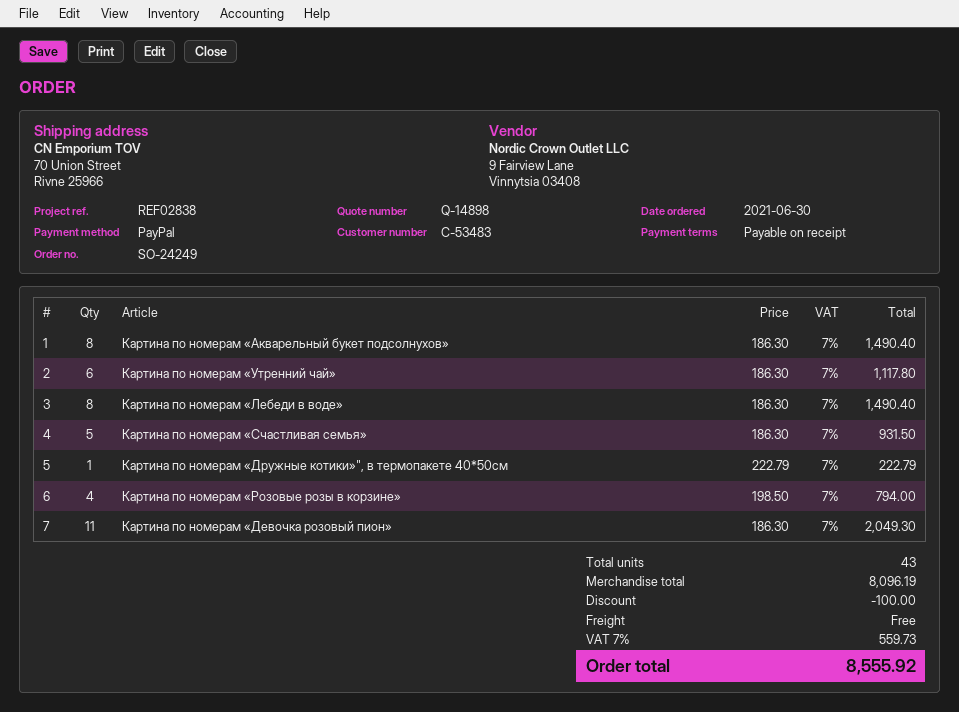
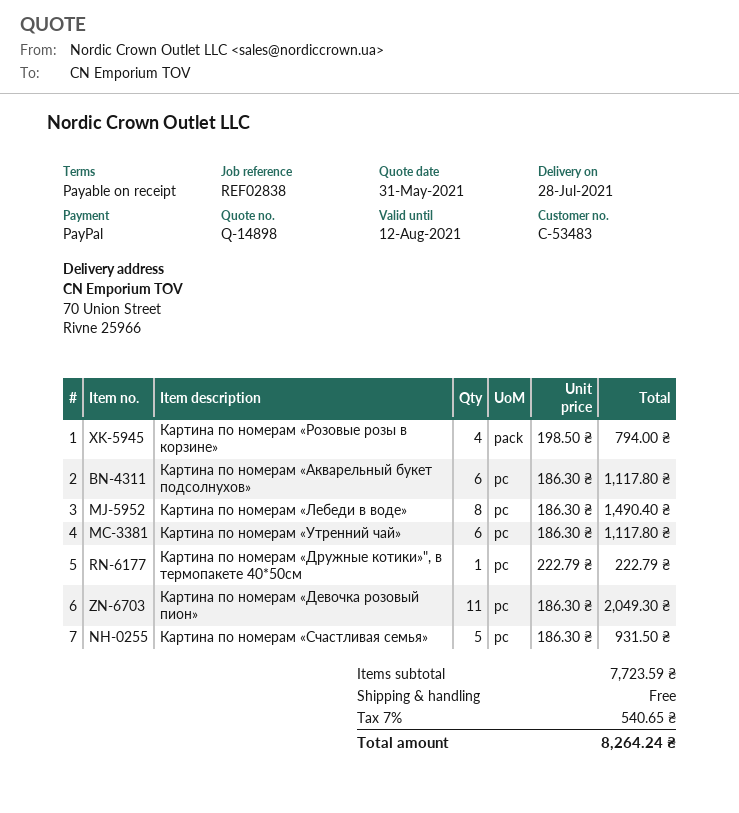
Картина по номерам «Акварельный букет подсолнухов»: 8 x 186.30 = 1490.40 -> 6 x 186.30 = 1117.80
subtotal: 8096.19 -> 7723.59
discount: 100.00 -> none
tax: 7% = 559.73 -> 7% = 540.65
total: 8555.92 -> 8264.24

